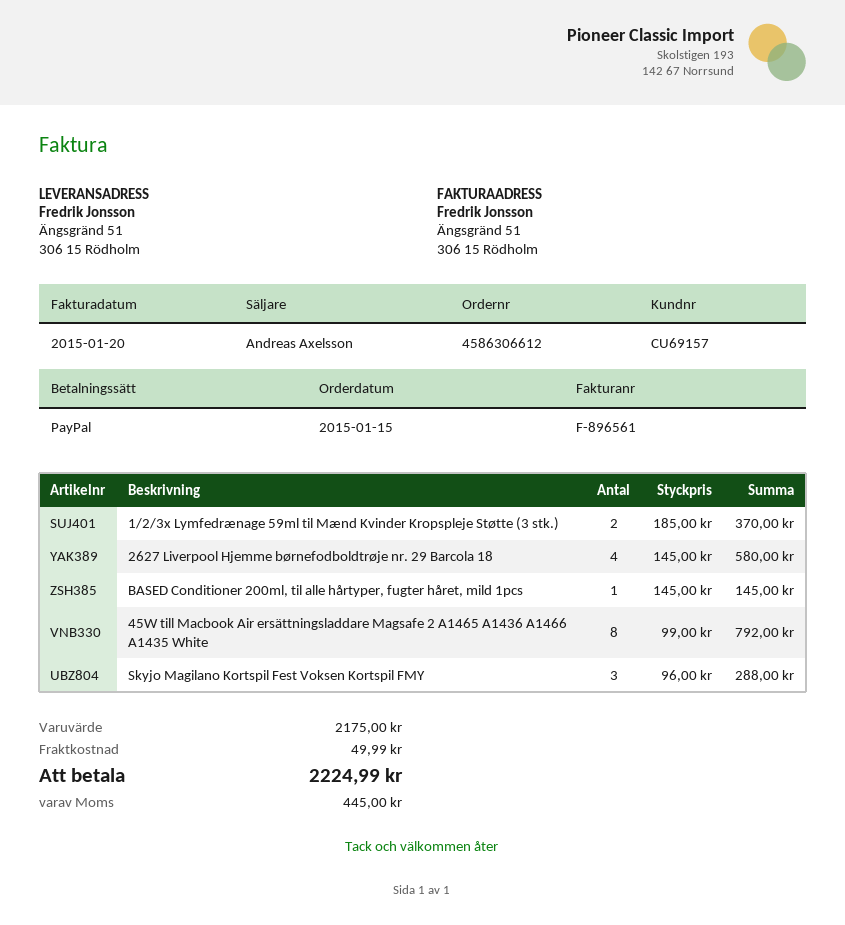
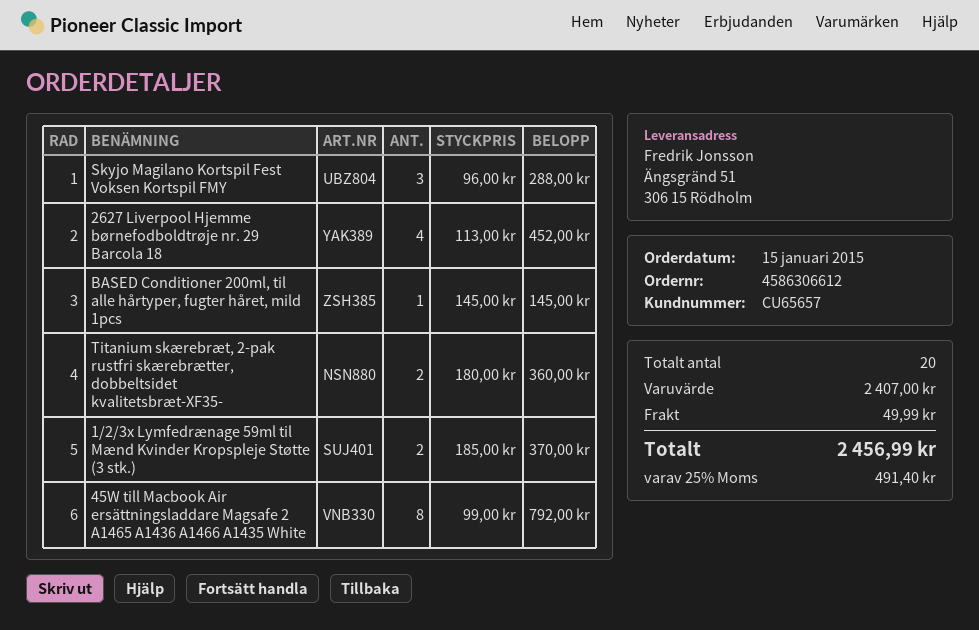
customer number: CU69157 -> CU65657
2627 Liverpool Hjemme børnefodboldtrøje nr. 29 Barcola 18: 4 x 145.00 = 580.00 -> 4 x 113.00 = 452.00
Titanium skærebræt, 2-pak rustfri skærebrætter, dobbeltsidet kvalitetsbræt-XF35-: none -> 2 x 180.00 = 360.00
subtotal: 2175.00 -> 2407.00
tax: 445.00 -> 491.40
total: 2224.99 -> 2456.99

